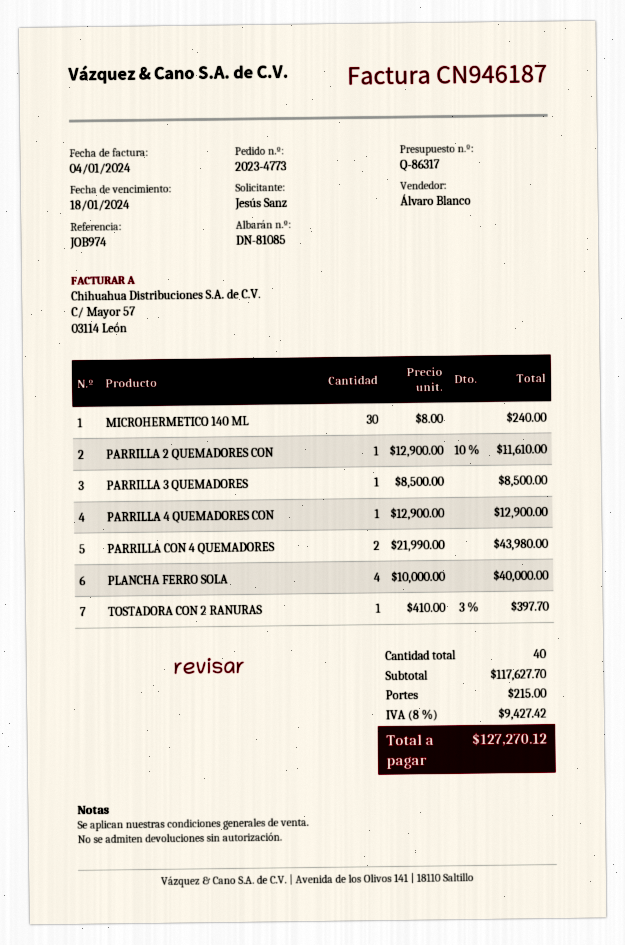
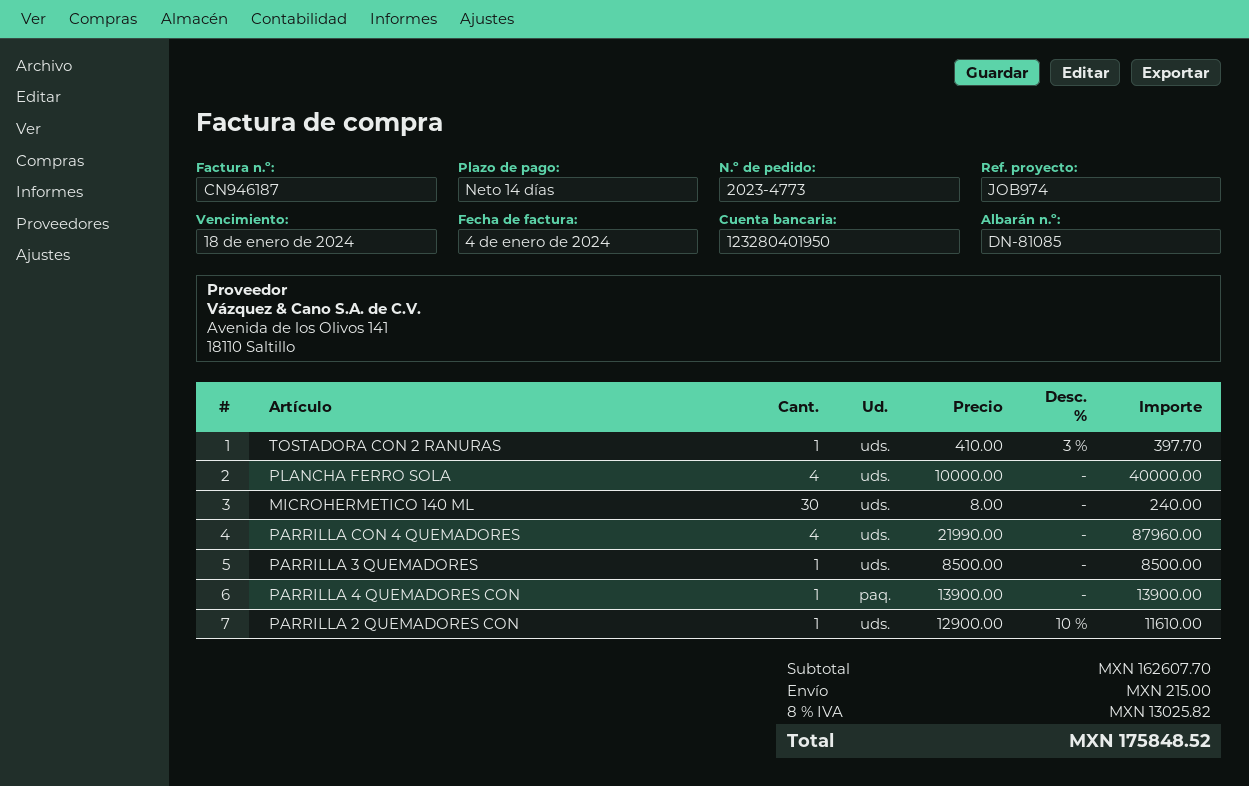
PARRILLA 4 QUEMADORES CON: 1 x 12900.00 = 12900.00 -> 1 x 13900.00 = 13900.00
PARRILLA CON 4 QUEMADORES: 2 x 21990.00 = 43980.00 -> 4 x 21990.00 = 87960.00
subtotal: 117627.70 -> 162607.70
tax: 8% = 9427.42 -> 8% = 13025.82
total: 127270.12 -> 175848.52

